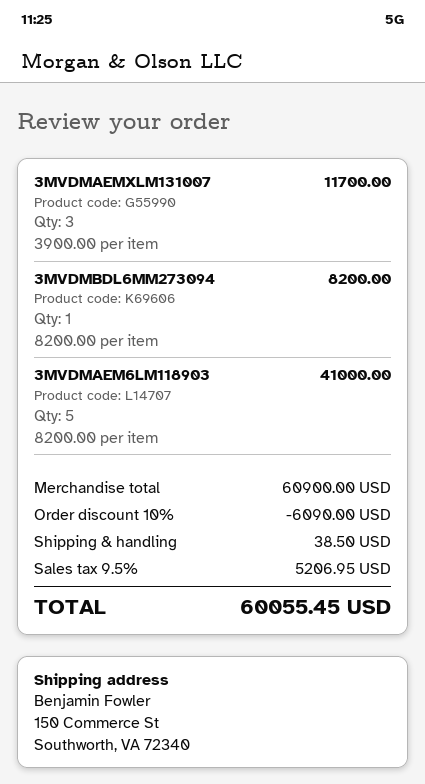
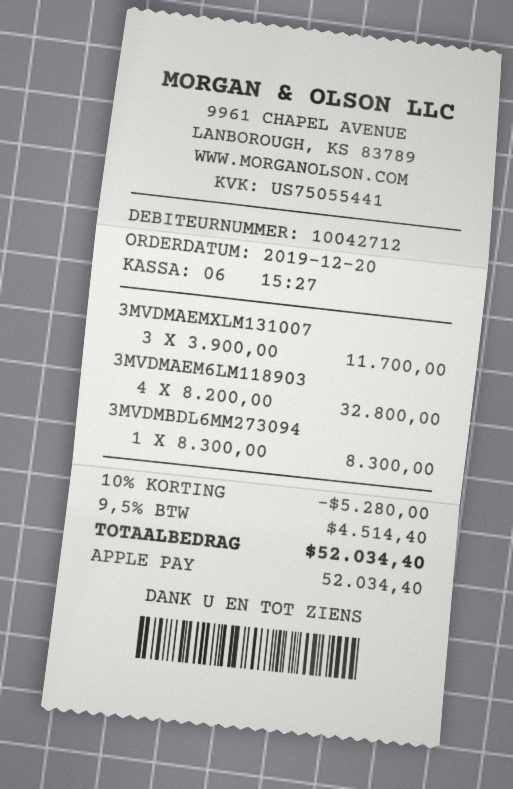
3MVDMBDL6MM273094: 1 x 8200.00 = 8200.00 -> 1 x 8300.00 = 8300.00
3MVDMAEM6LM118903: 5 x 8200.00 = 41000.00 -> 4 x 8200.00 = 32800.00
discount: 10% = 6090.00 -> 10% = 5280.00
shipping: 38.50 -> none
tax: 9.5% = 5206.95 -> 9.5% = 4514.40
total: 60055.45 -> 52034.40

